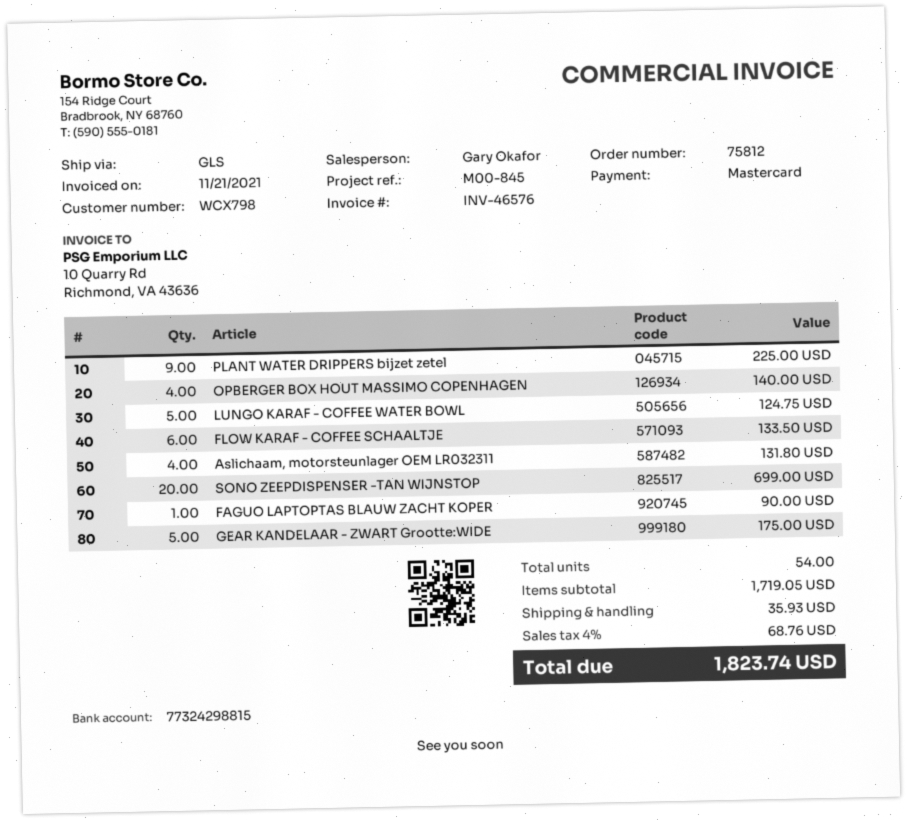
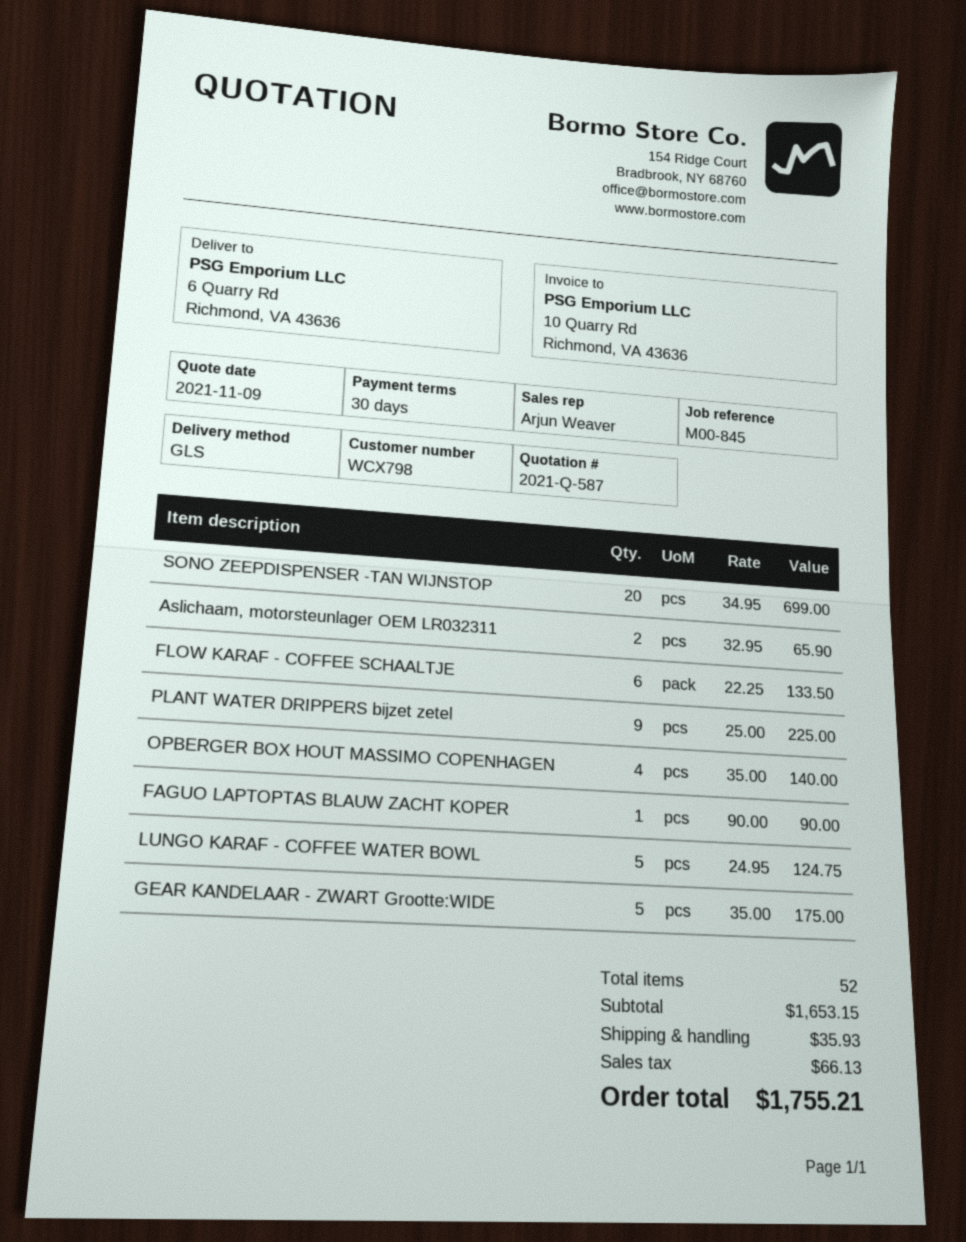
sales rep: Gary Okafor -> Arjun Weaver
Aslichaam, motorsteunlager OEM LR032311: 4 for 131.80 -> 2 for 65.90
total quantity: 54 -> 52
subtotal: 1719.05 -> 1653.15
tax: 68.76 -> 66.13
total: 1823.74 -> 1755.21

